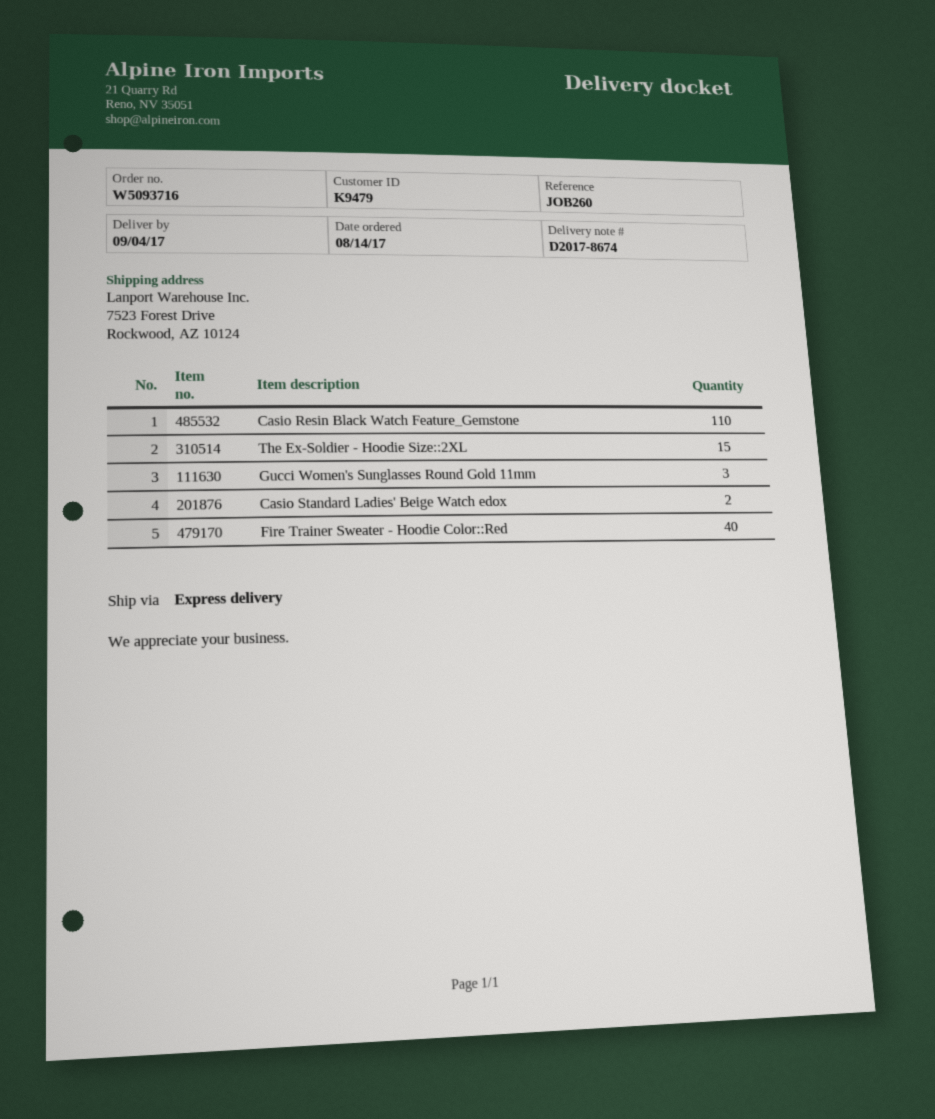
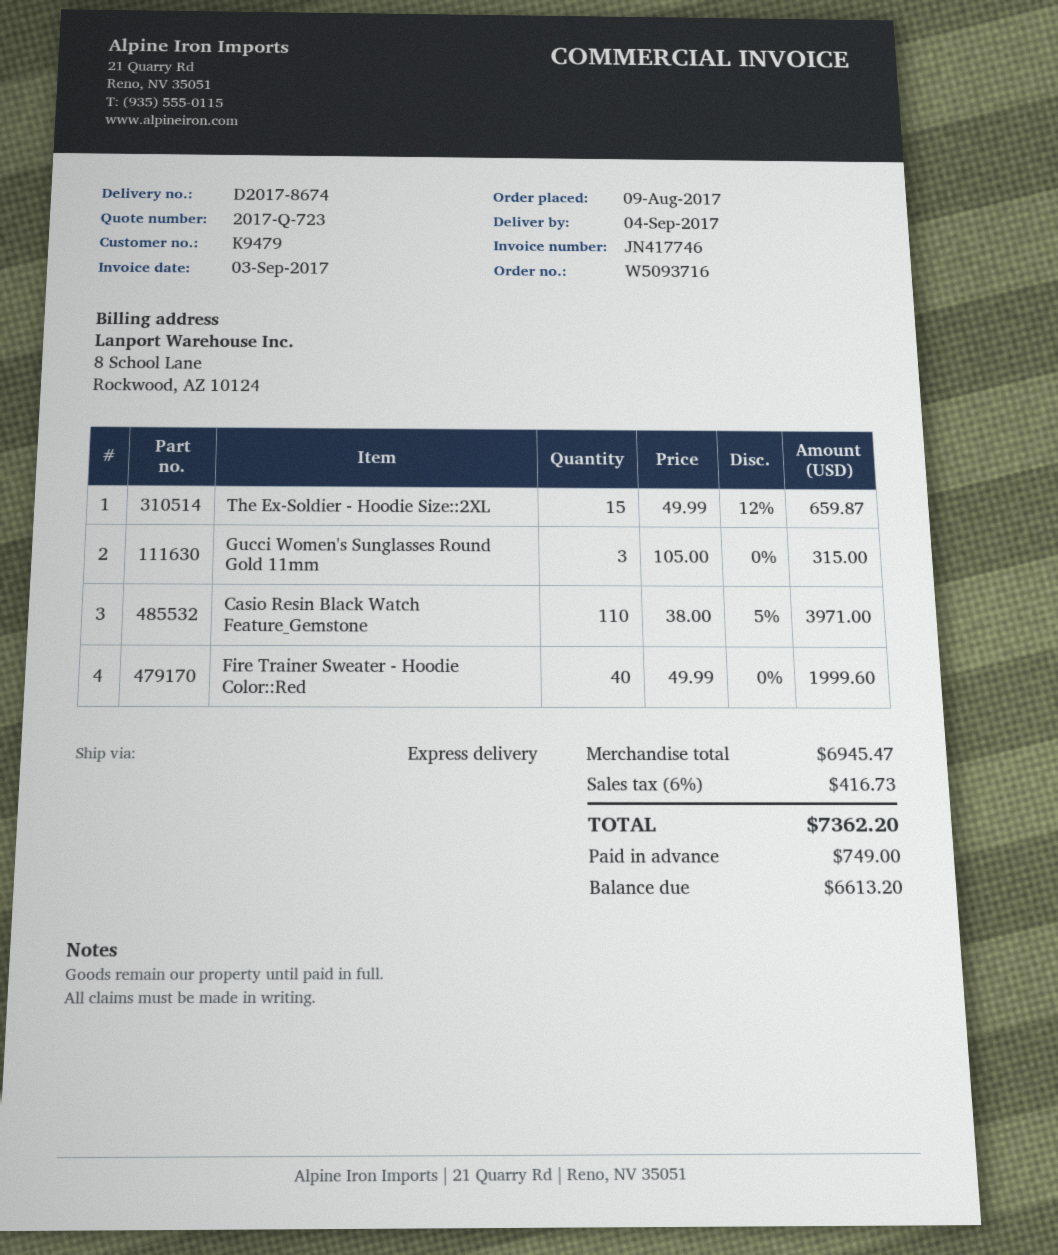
order date: 2017-08-14 -> 2017-08-09
Casio Standard Ladies' Beige Watch edox: 2 -> none

